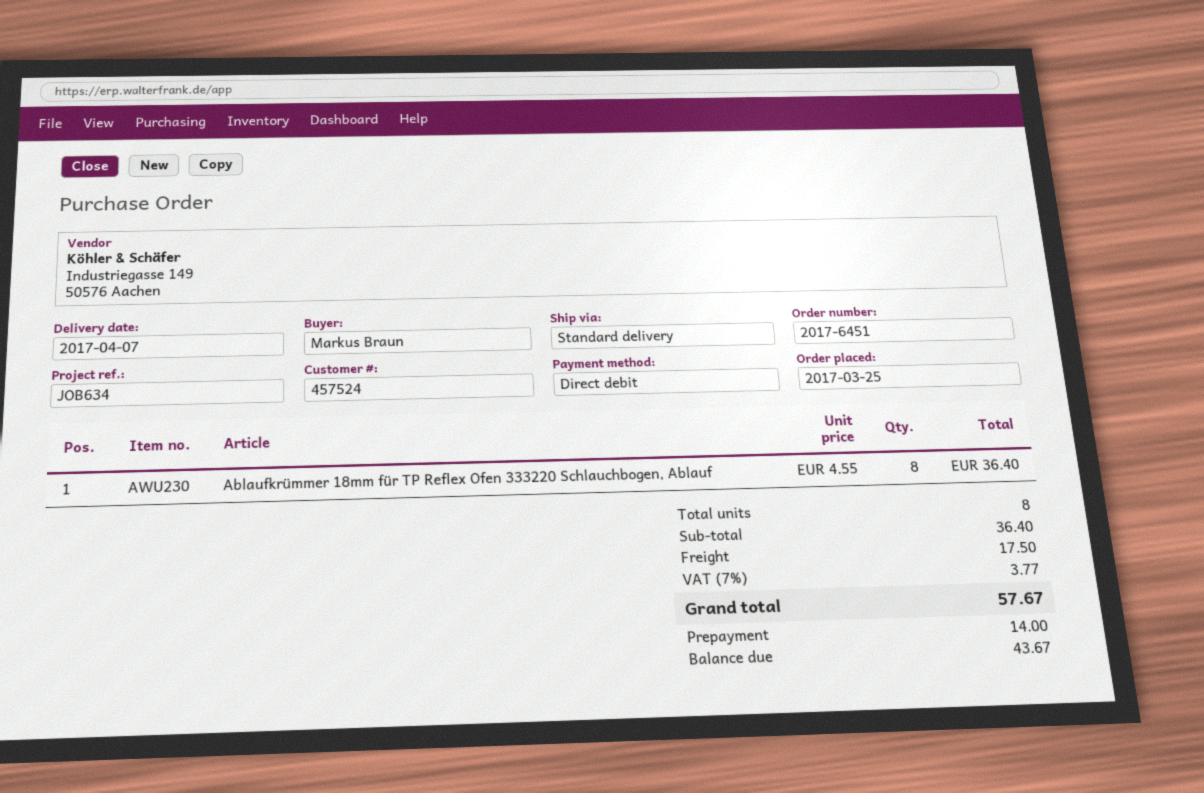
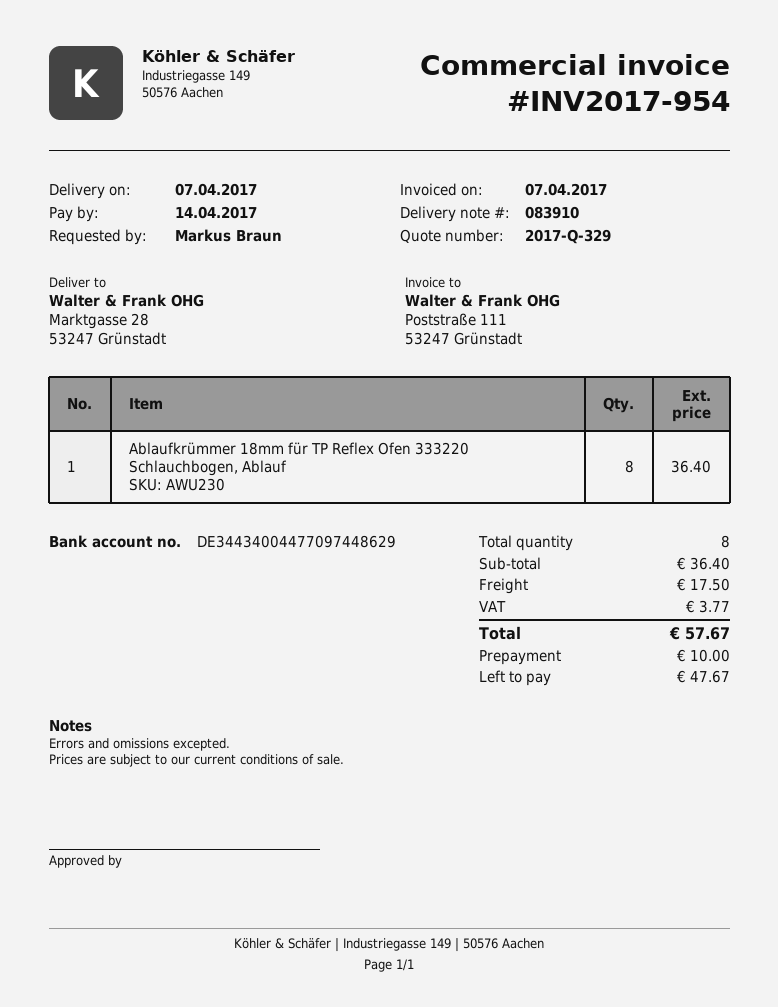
deposit: 14.00 -> 10.00
balance: 43.67 -> 47.67

